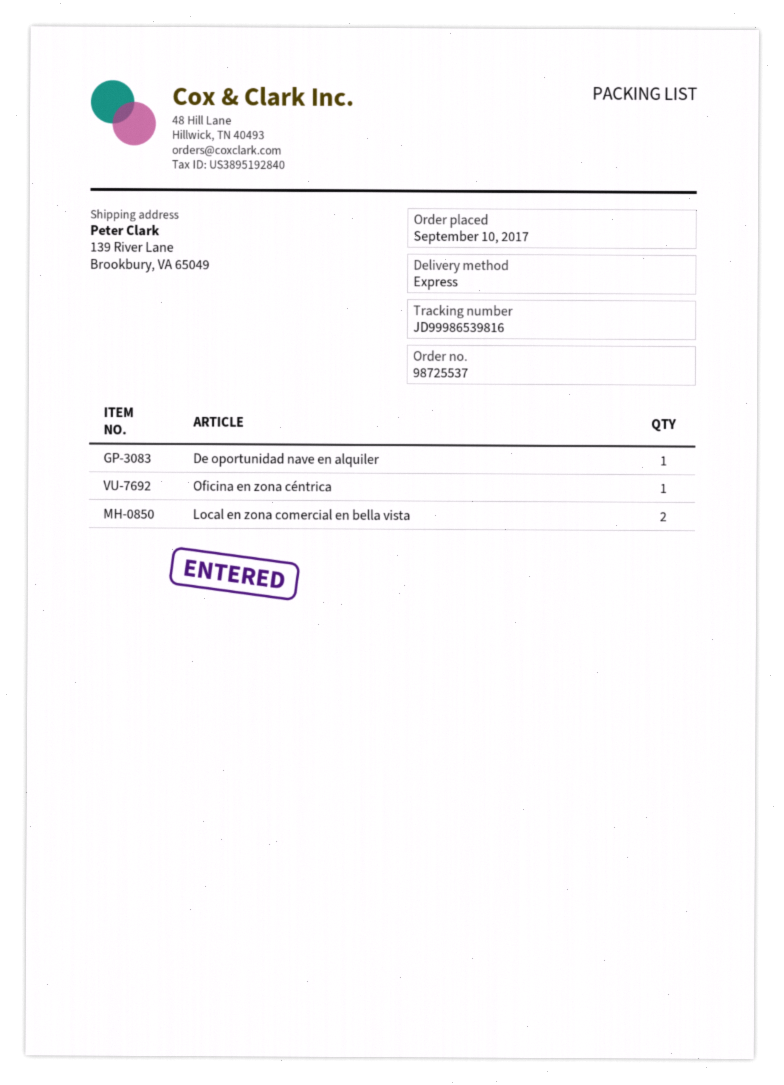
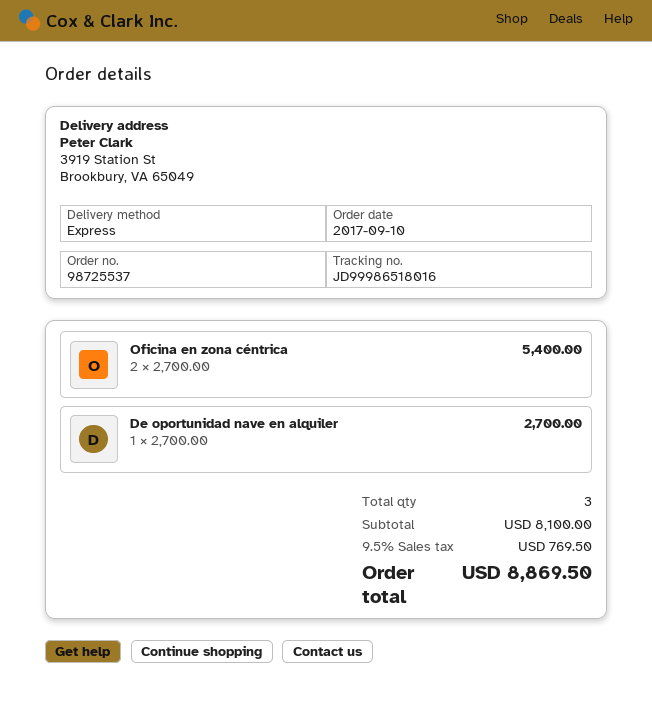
tracking number: JD99986539816 -> JD99986518016
ship to: 139 River Lane, Brookbury, VA 65049 -> 3919 Station St, Brookbury, VA 65049
Oficina en zona céntrica: 1 -> 2
Local en zona comercial en bella vista: 2 -> none

